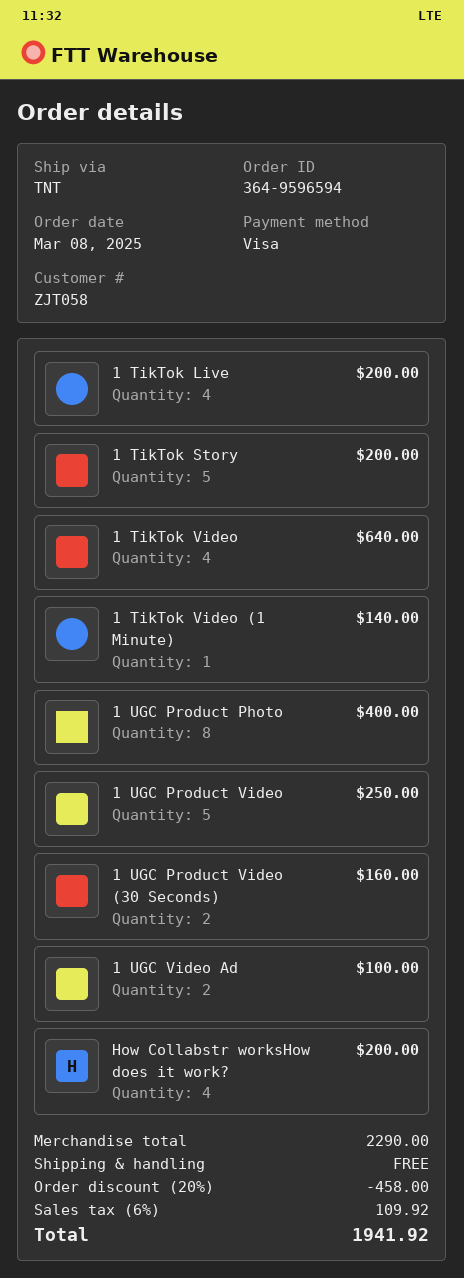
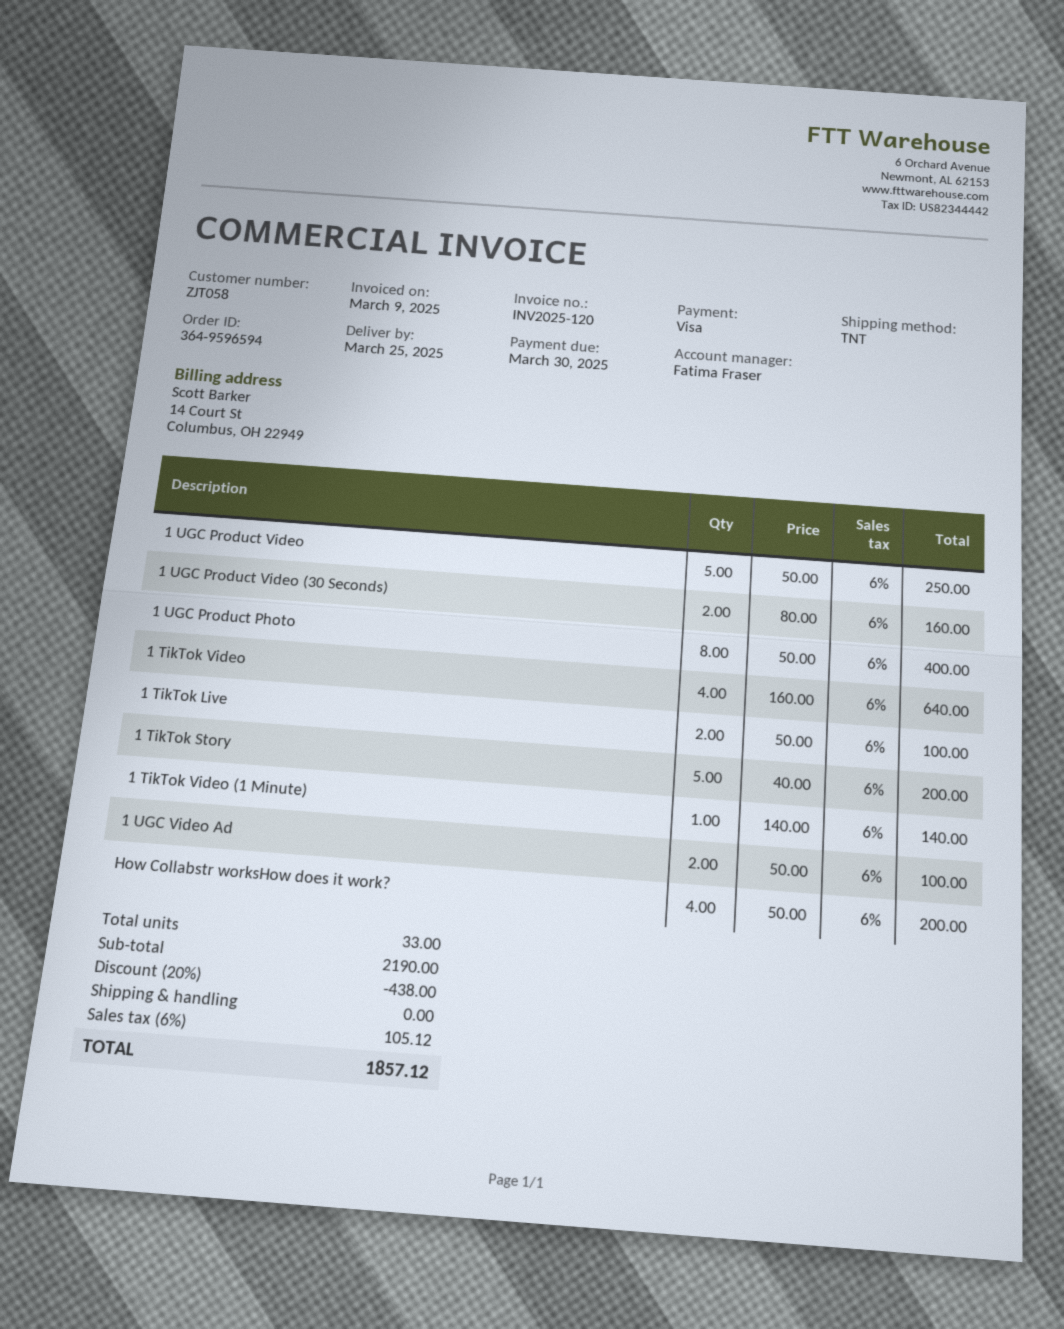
1 TikTok Live: 4 for 200.00 -> 2 for 100.00
subtotal: 2290.00 -> 2190.00
discount: 20% = 458.00 -> 20% = 438.00
tax: 6% = 109.92 -> 6% = 105.12
total: 1941.92 -> 1857.12

